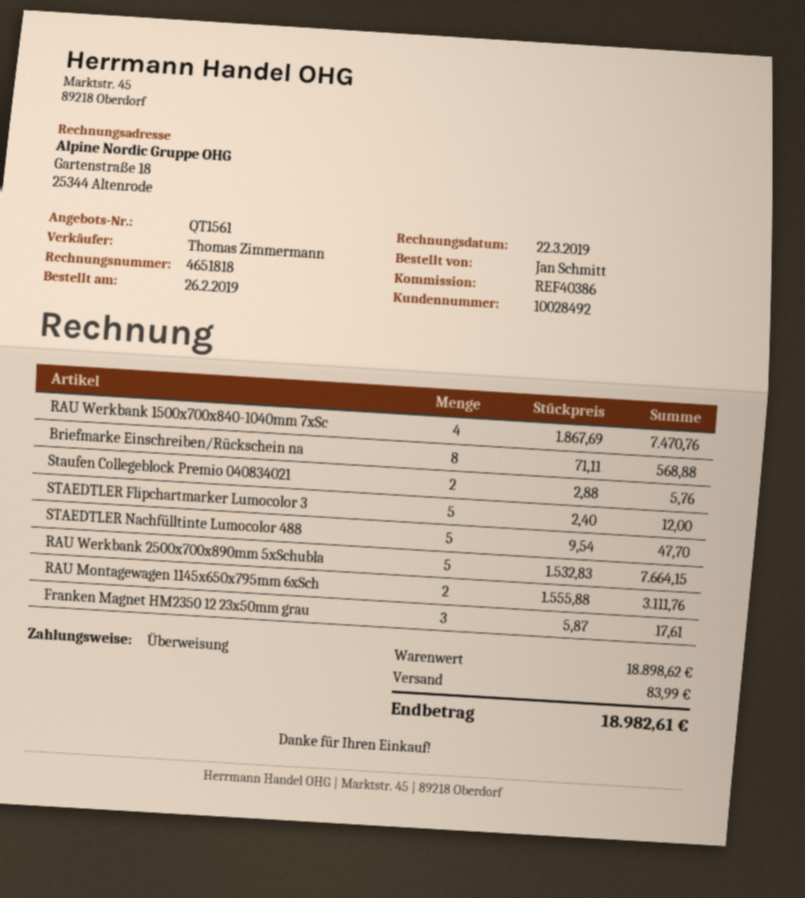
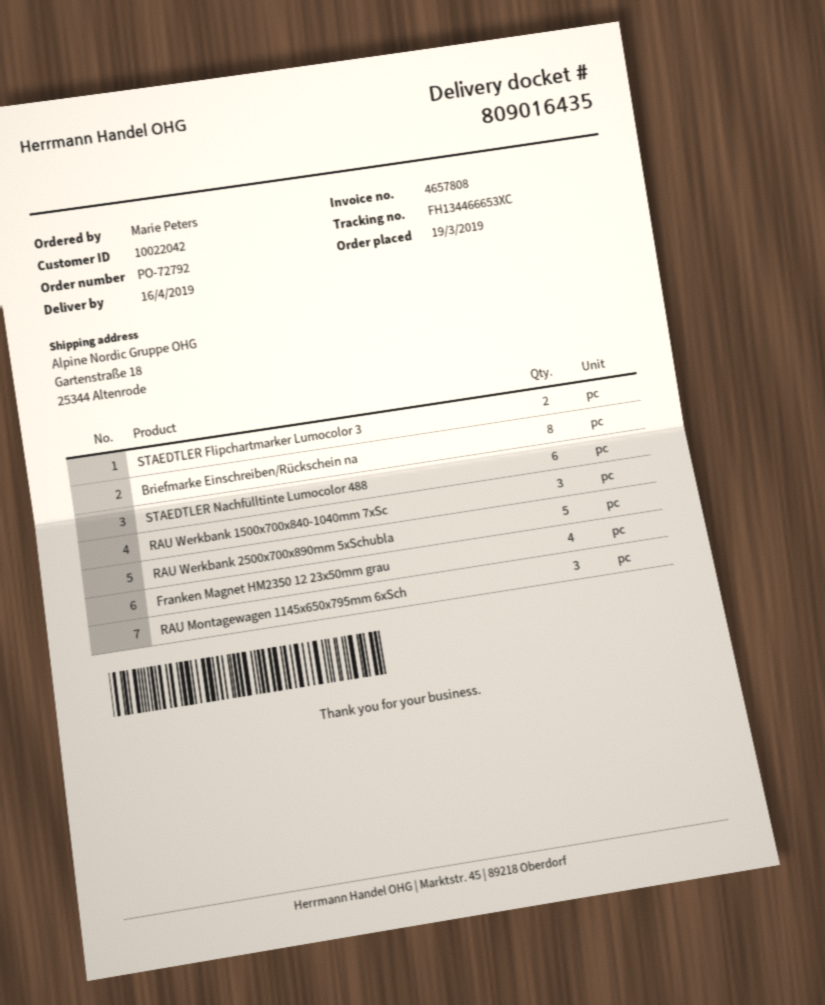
order date: 2019-02-26 -> 2019-03-19
invoice number: 4651818 -> 4657808
customer number: 10028492 -> 10022042
ordered by: Jan Schmitt -> Marie Peters
RAU Werkbank 1500x700x840-1040mm 7xSc: 4 -> 3
Staufen Collegeblock Premio 040834021: 2 -> none
STAEDTLER Flipchartmarker Lumocolor 3: 5 -> 2
STAEDTLER Nachfülltinte Lumocolor 488: 5 -> 6
RAU Montagewagen 1145x650x795mm 6xSch: 2 -> 3
Franken Magnet HM2350 12 23x50mm grau: 3 -> 4

